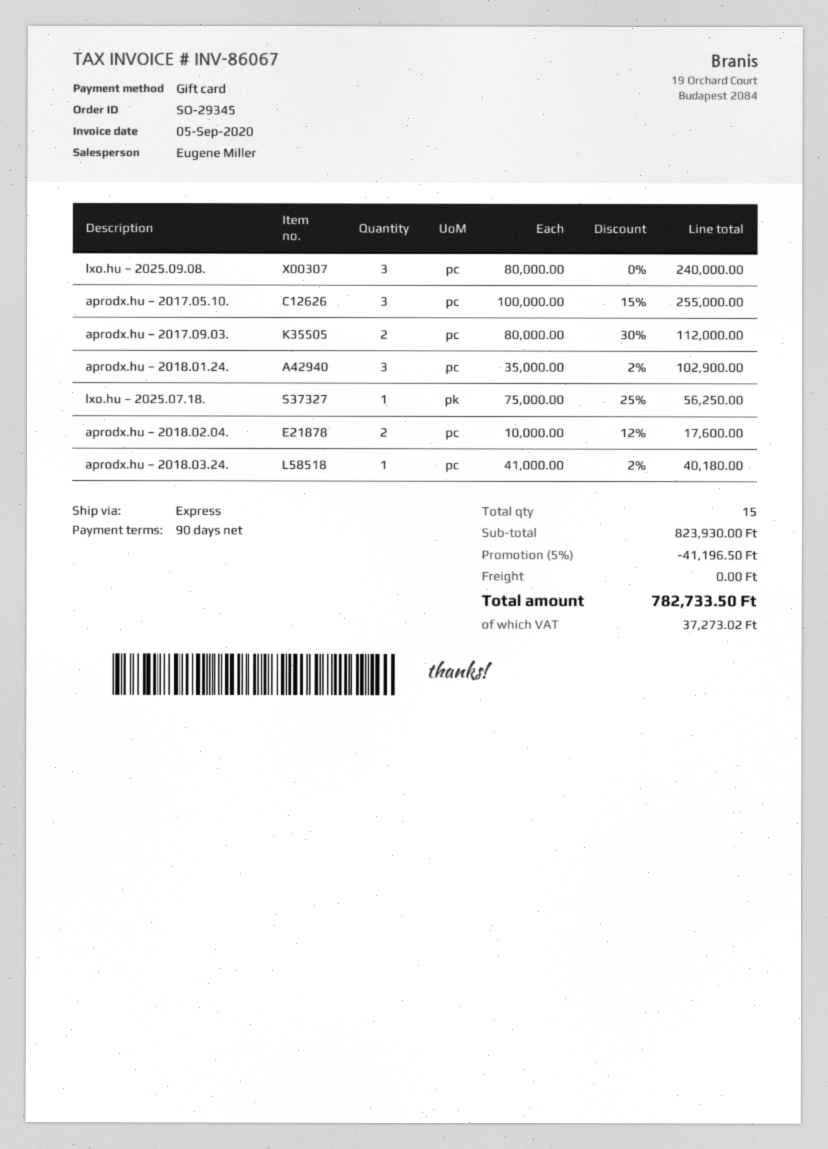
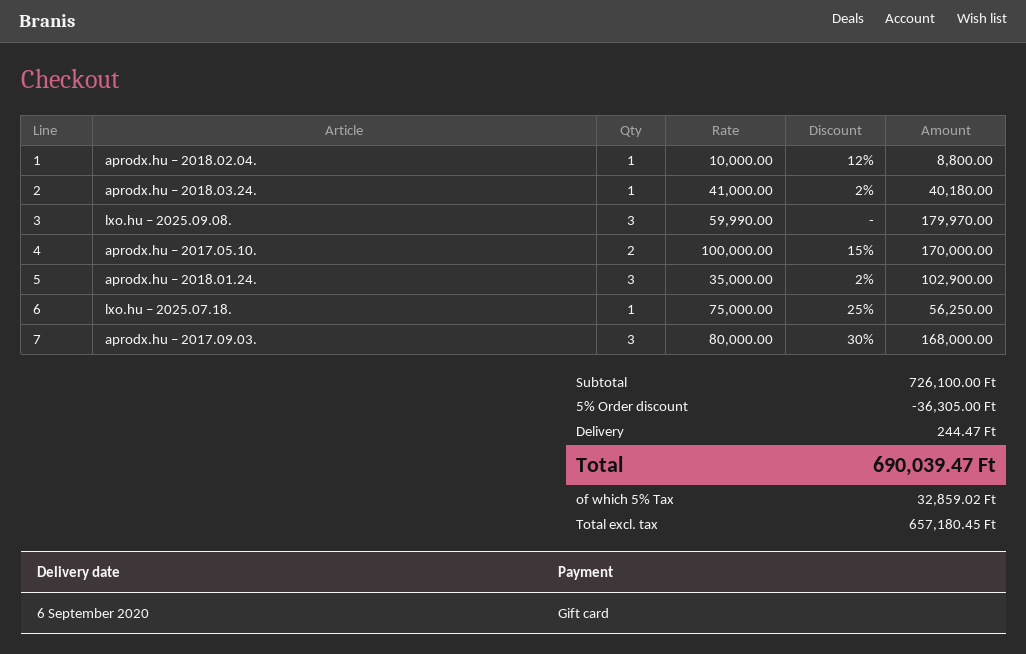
lxo.hu – 2025.09.08.: 3 x 80000.00 = 240000.00 -> 3 x 59990.00 = 179970.00
aprodx.hu – 2017.05.10.: 3 x 100000.00 - 15% = 255000.00 -> 2 x 100000.00 - 15% = 170000.00
aprodx.hu – 2017.09.03.: 2 x 80000.00 - 30% = 112000.00 -> 3 x 80000.00 - 30% = 168000.00
aprodx.hu – 2018.02.04.: 2 x 10000.00 - 12% = 17600.00 -> 1 x 10000.00 - 12% = 8800.00
subtotal: 823930.00 -> 726100.00
discount: 5% = 41196.50 -> 5% = 36305.00
shipping: 0.00 -> 244.47
tax: 37273.02 -> 32859.02
total: 782733.50 -> 690039.47

